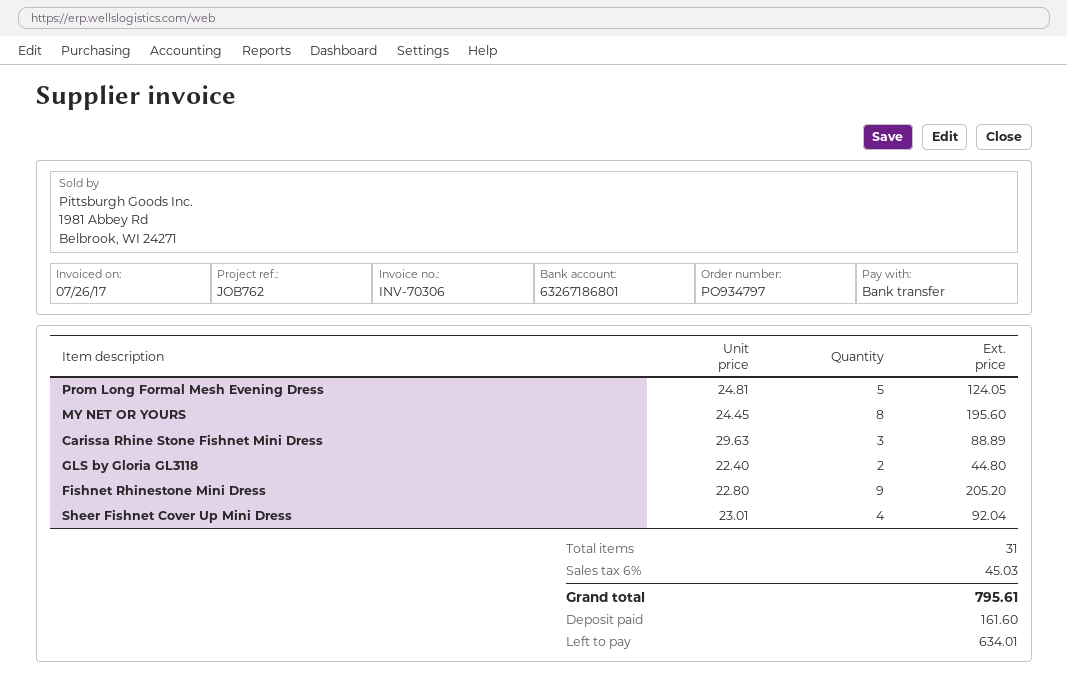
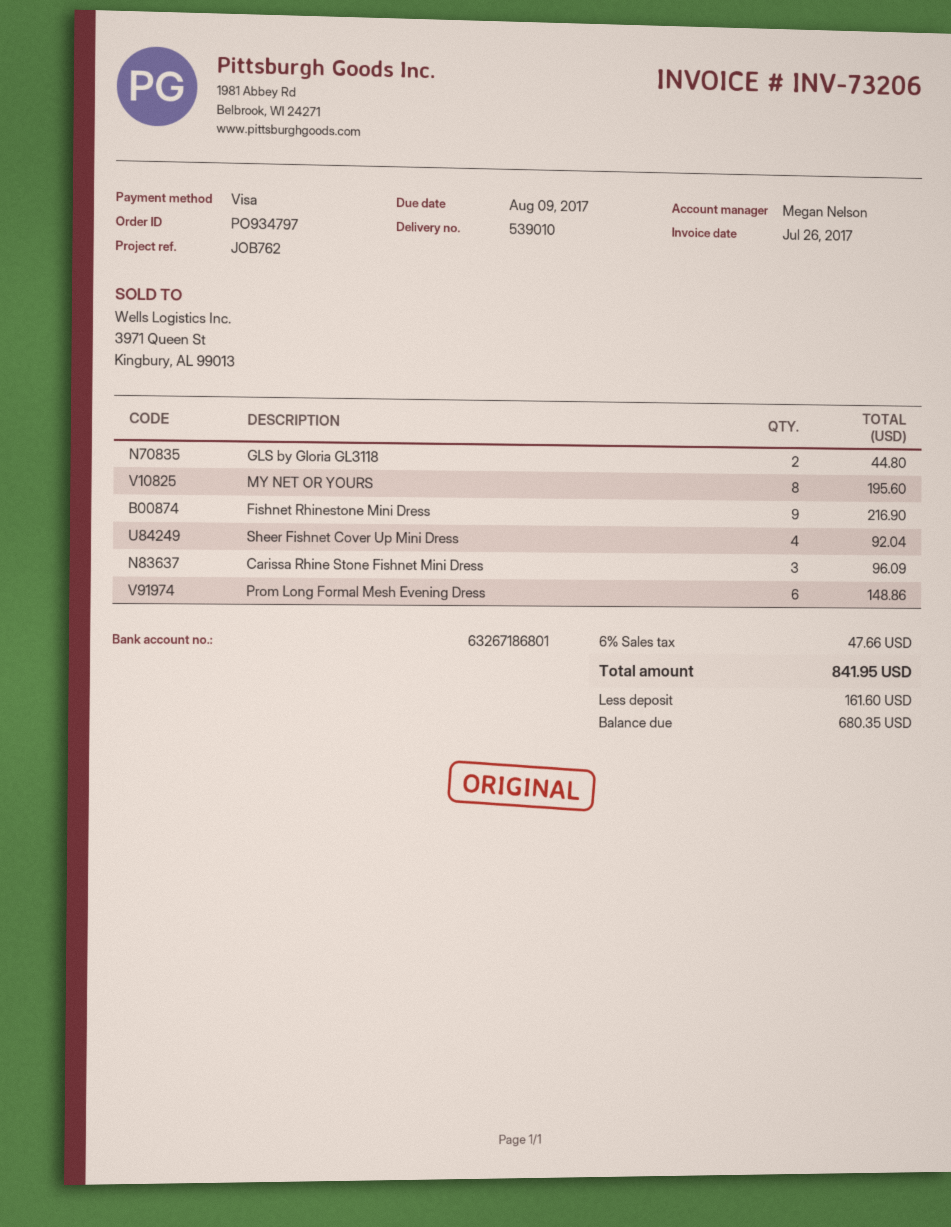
invoice number: INV-70306 -> INV-73206
payment method: bank transfer -> Visa
Prom Long Formal Mesh Evening Dress: 5 for 124.05 -> 6 for 148.86
Carissa Rhine Stone Fishnet Mini Dress: 3 for 88.89 -> 3 for 96.09
Fishnet Rhinestone Mini Dress: 9 for 205.20 -> 9 for 216.90
tax: 6% = 45.03 -> 6% = 47.66
total: 795.61 -> 841.95
balance: 634.01 -> 680.35

